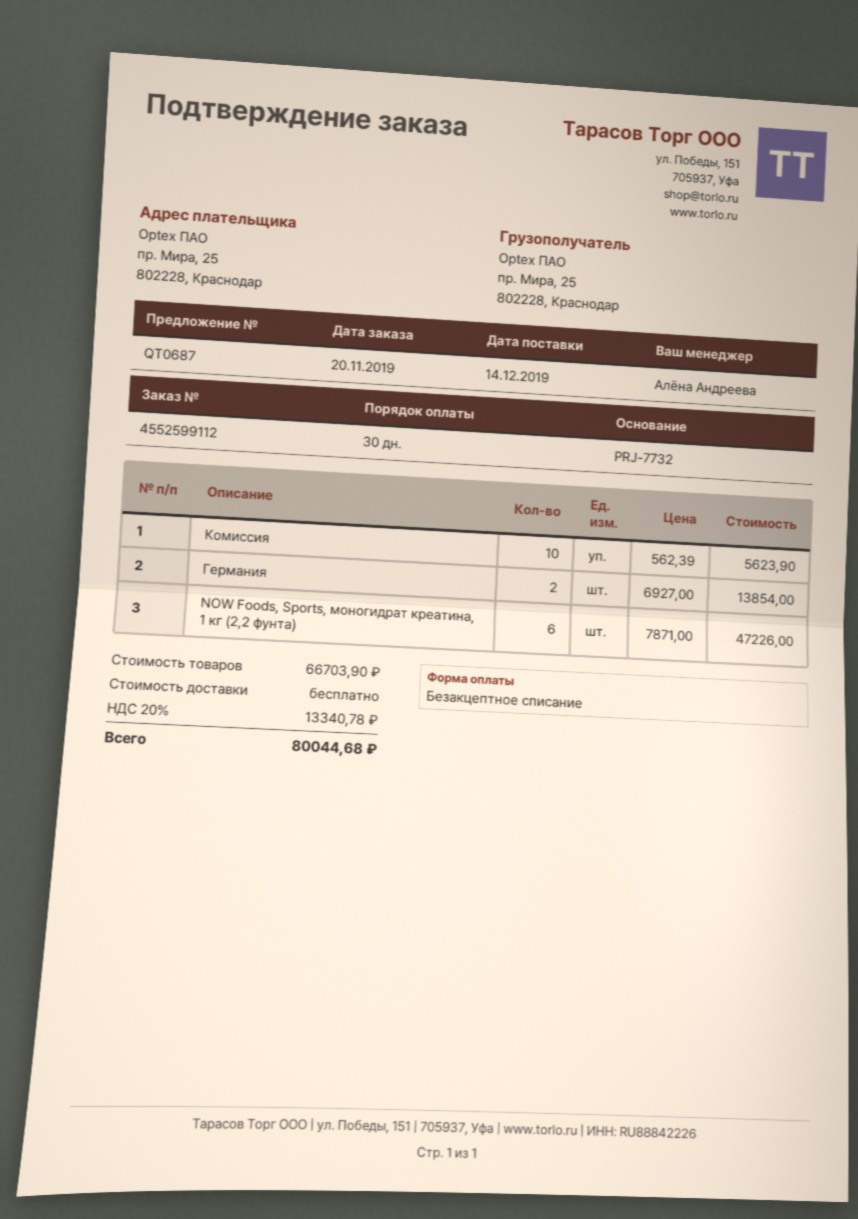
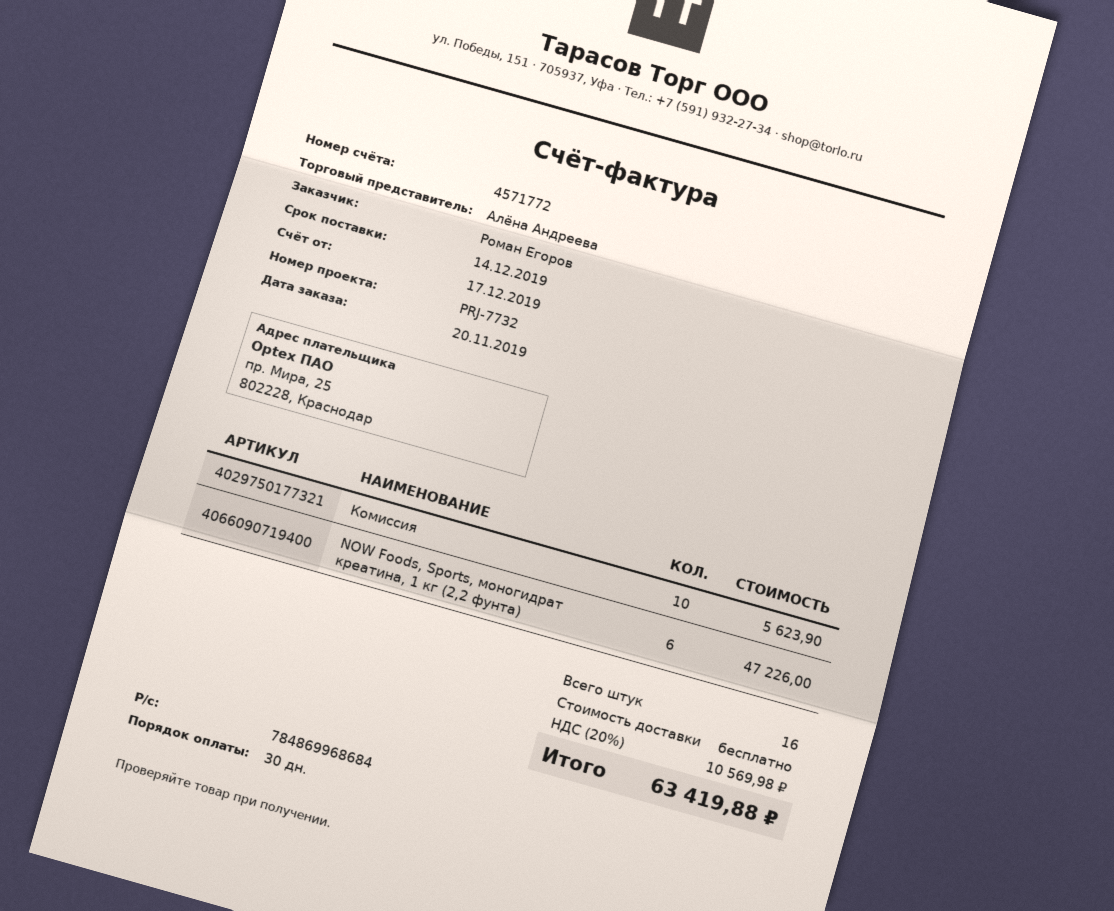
Германия: 2 for 13854.00 -> none
tax: 20% = 13340.78 -> 20% = 10569.98
total: 80044.68 -> 63419.88

